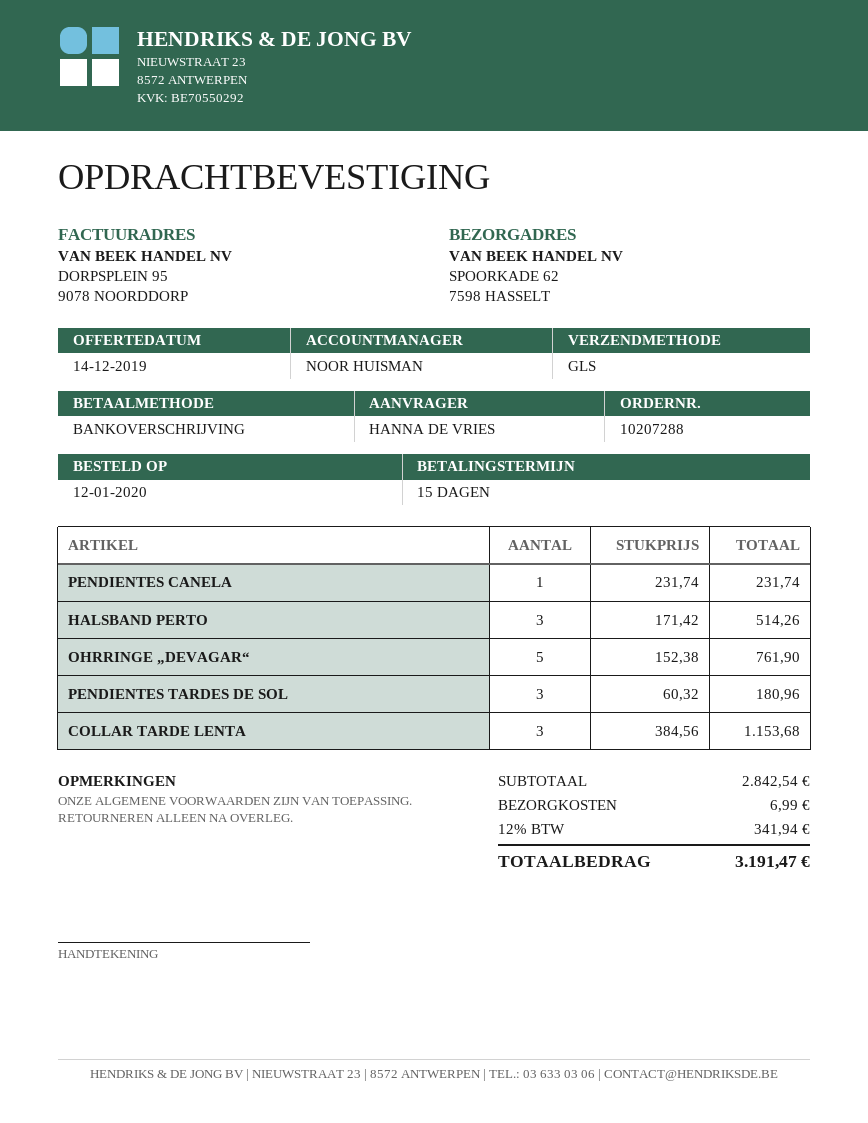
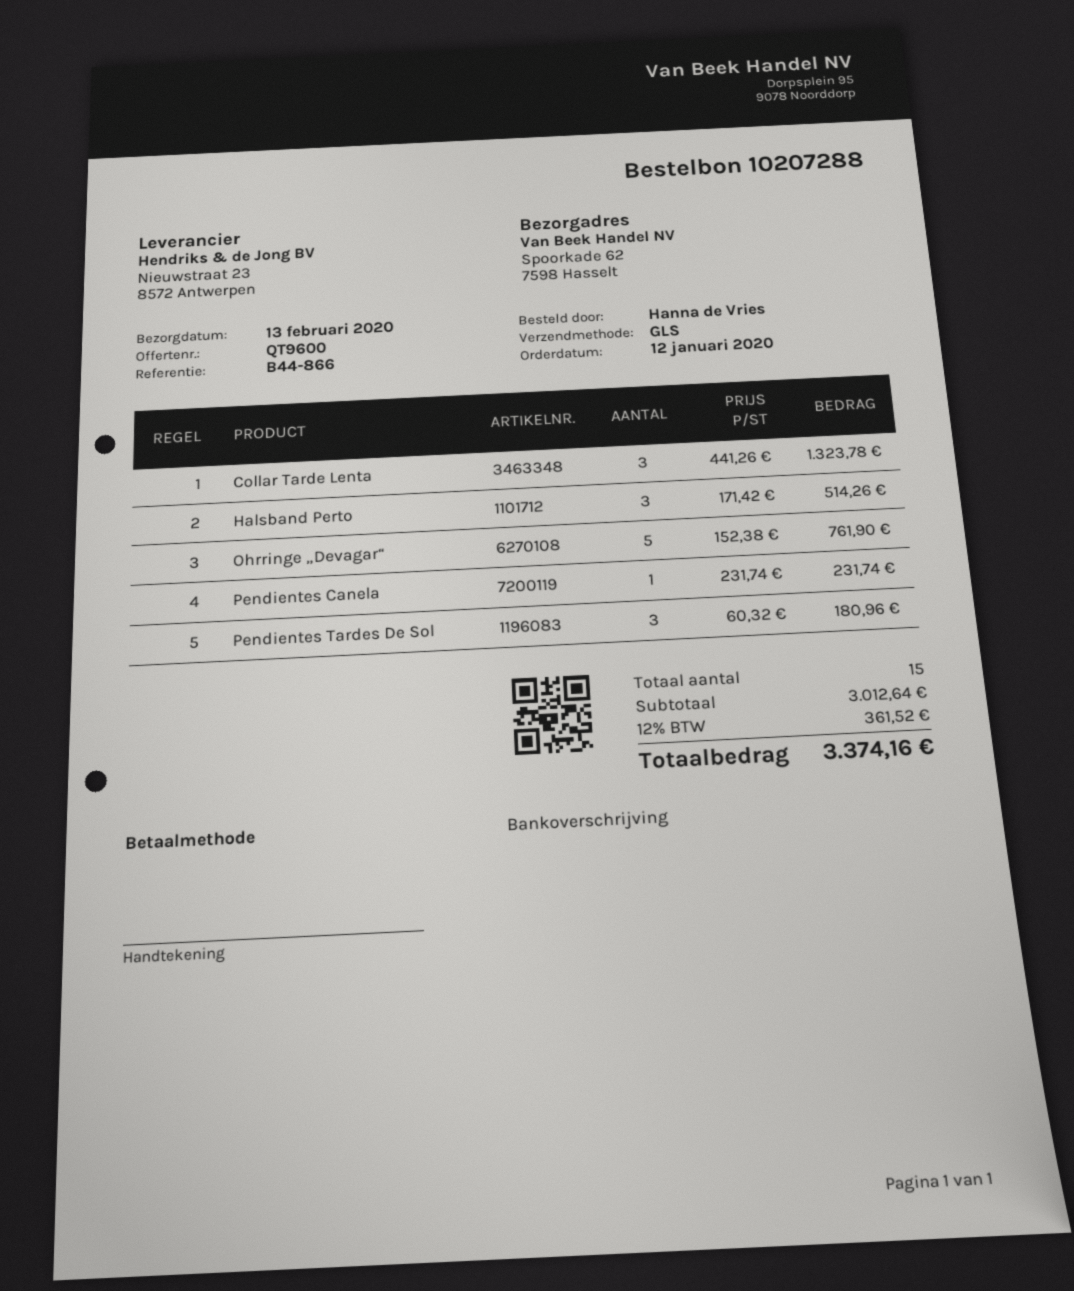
COLLAR TARDE LENTA: 3 x 384.56 = 1153.68 -> 3 x 441.26 = 1323.78
subtotal: 2842.54 -> 3012.64
shipping: 6.99 -> none
tax: 12% = 341.94 -> 12% = 361.52
total: 3191.47 -> 3374.16

